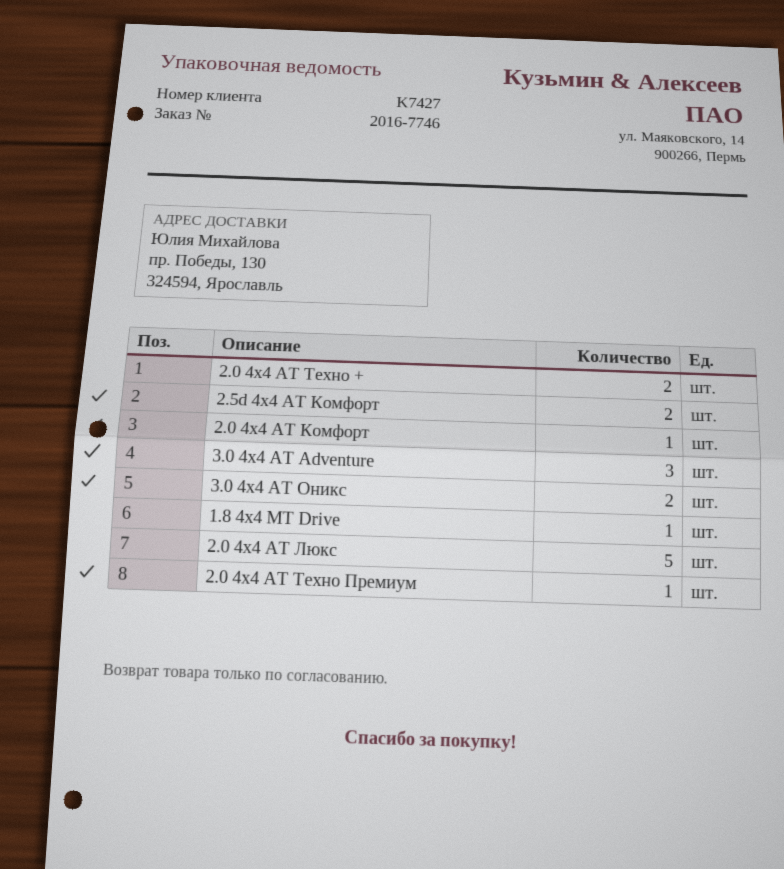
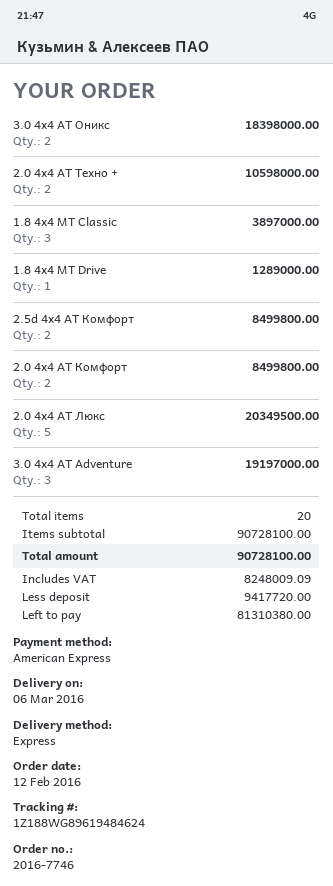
2.0 4x4 AT Комфорт: 1 -> 2
2.0 4x4 AT Техно Премиум: 1 -> none
1.8 4x4 MT Classic: none -> 3

